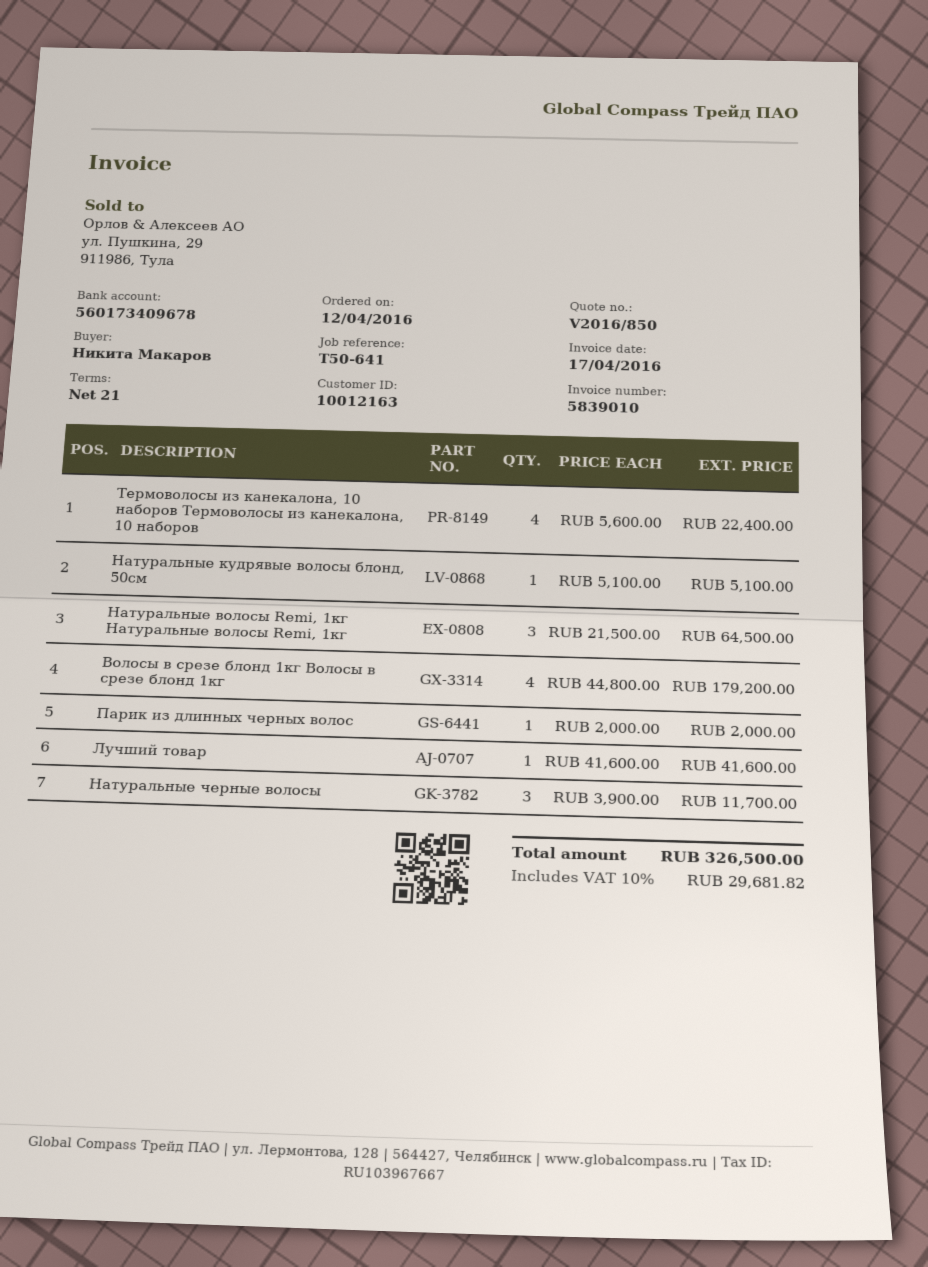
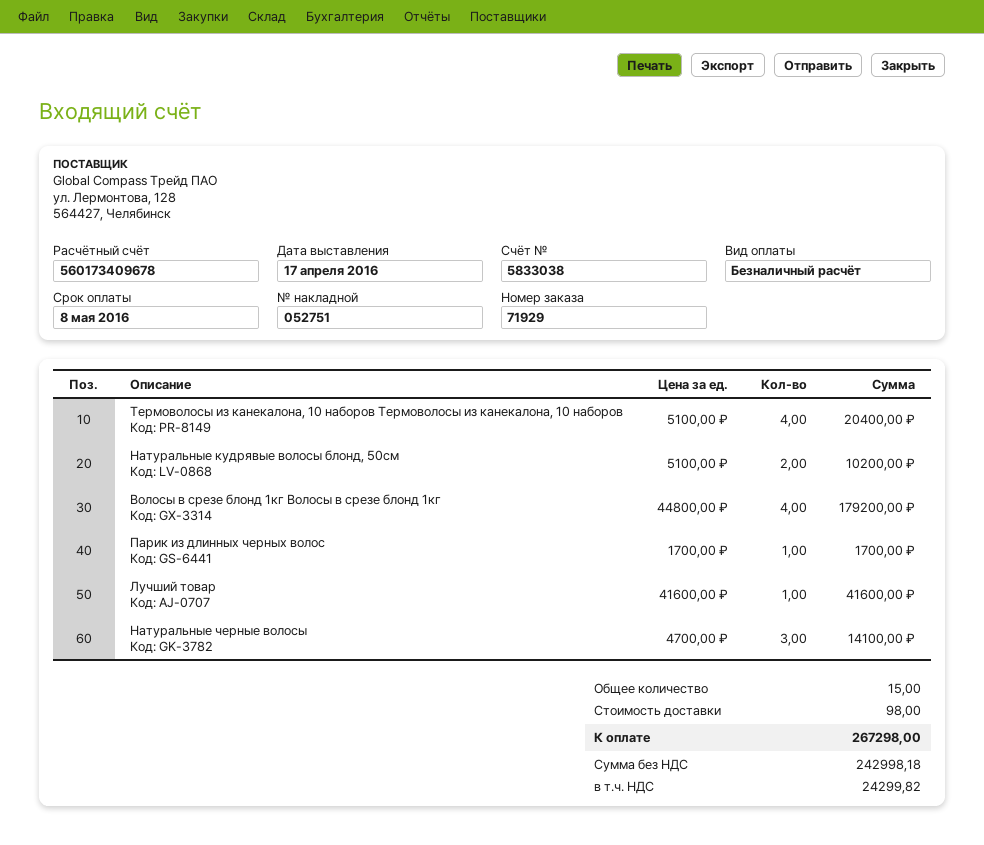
invoice number: 5839010 -> 5833038
Термоволосы из канекалона, 10 наборов Термоволосы из канекалона, 10 наборов: 4 x 5600.00 = 22400.00 -> 4 x 5100.00 = 20400.00
Натуральные кудрявые волосы блонд, 50см: 1 x 5100.00 = 5100.00 -> 2 x 5100.00 = 10200.00
Натуральные волосы Remi, 1кг Натуральные волосы Remi, 1кг: 3 x 21500.00 = 64500.00 -> none
Парик из длинных черных волос: 1 x 2000.00 = 2000.00 -> 1 x 1700.00 = 1700.00
Натуральные черные волосы: 3 x 3900.00 = 11700.00 -> 3 x 4700.00 = 14100.00
shipping: none -> 98.00
tax: 29681.82 -> 24299.82
total: 326500.00 -> 267298.00

